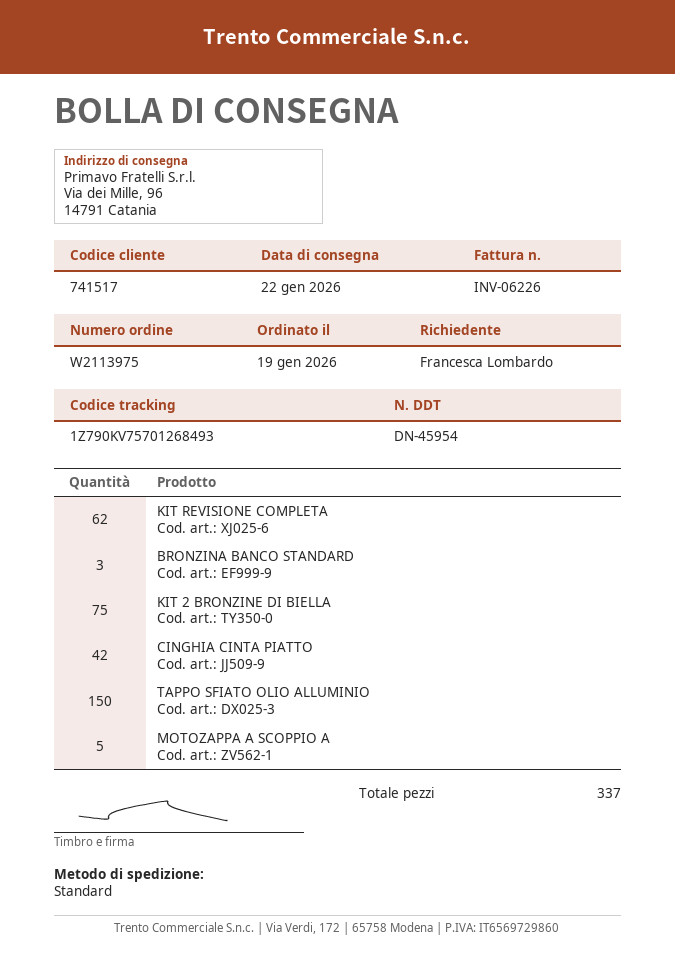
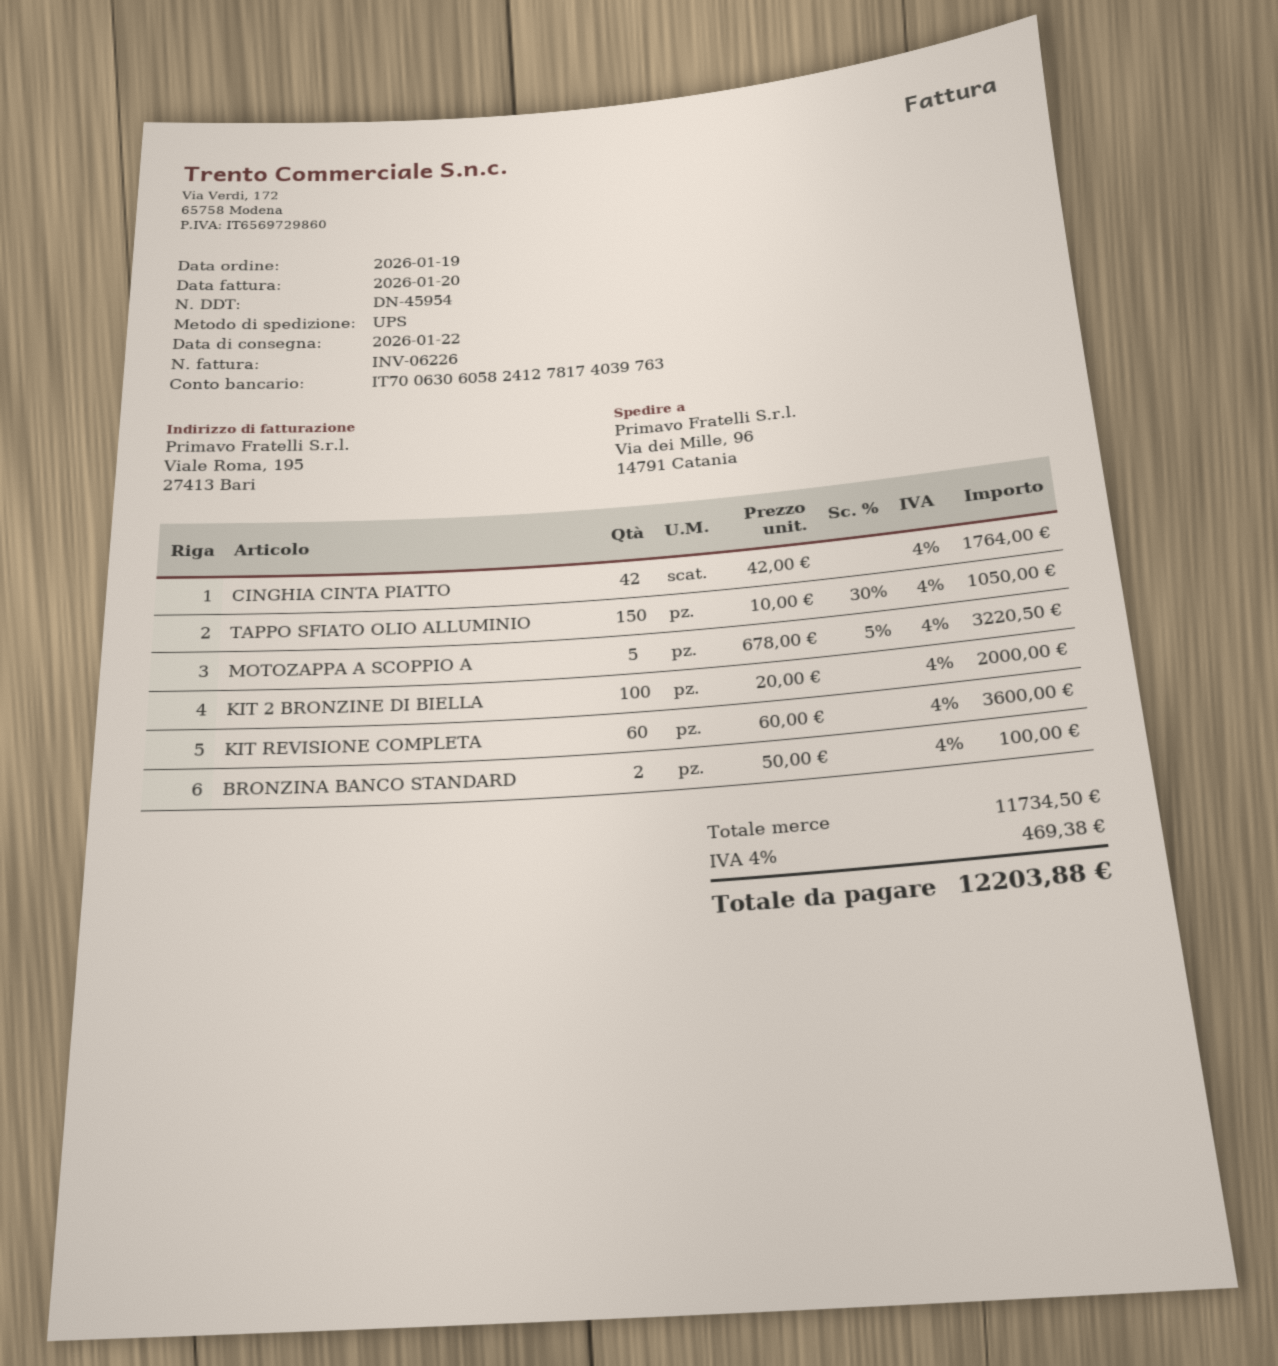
shipping method: standard -> UPS
KIT REVISIONE COMPLETA: 62 -> 60
BRONZINA BANCO STANDARD: 3 -> 2
KIT 2 BRONZINE DI BIELLA: 75 -> 100

